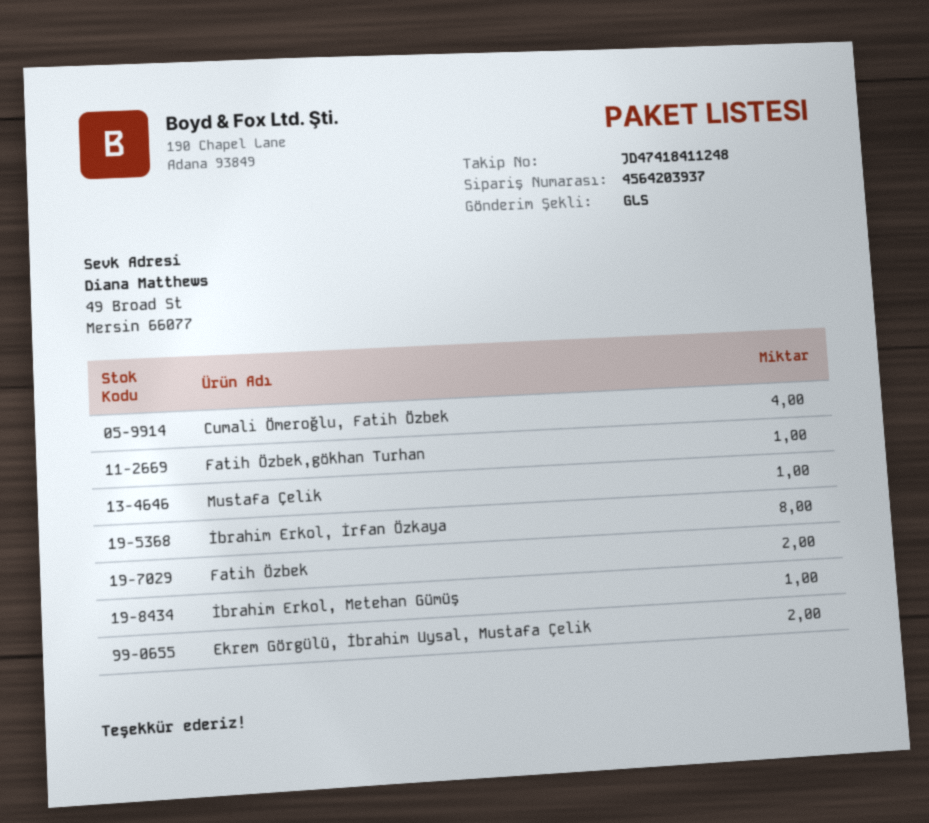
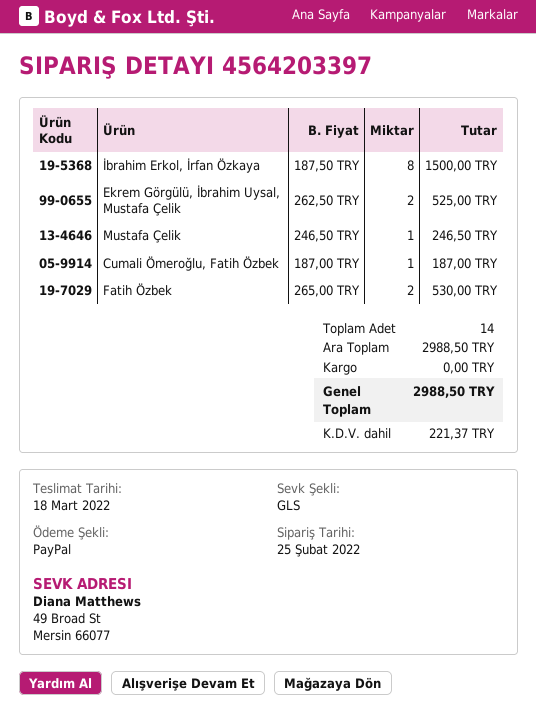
order number: 4564203937 -> 4564203397
Cumali Ömeroğlu, Fatih Özbek: 4 -> 1
Fatih Özbek,gökhan Turhan: 1 -> none
İbrahim Erkol, Metehan Gümüş: 1 -> none

